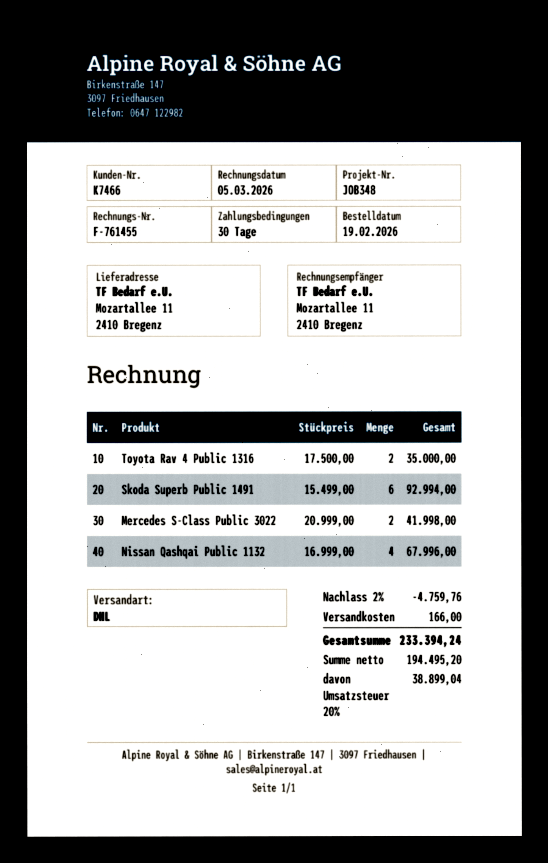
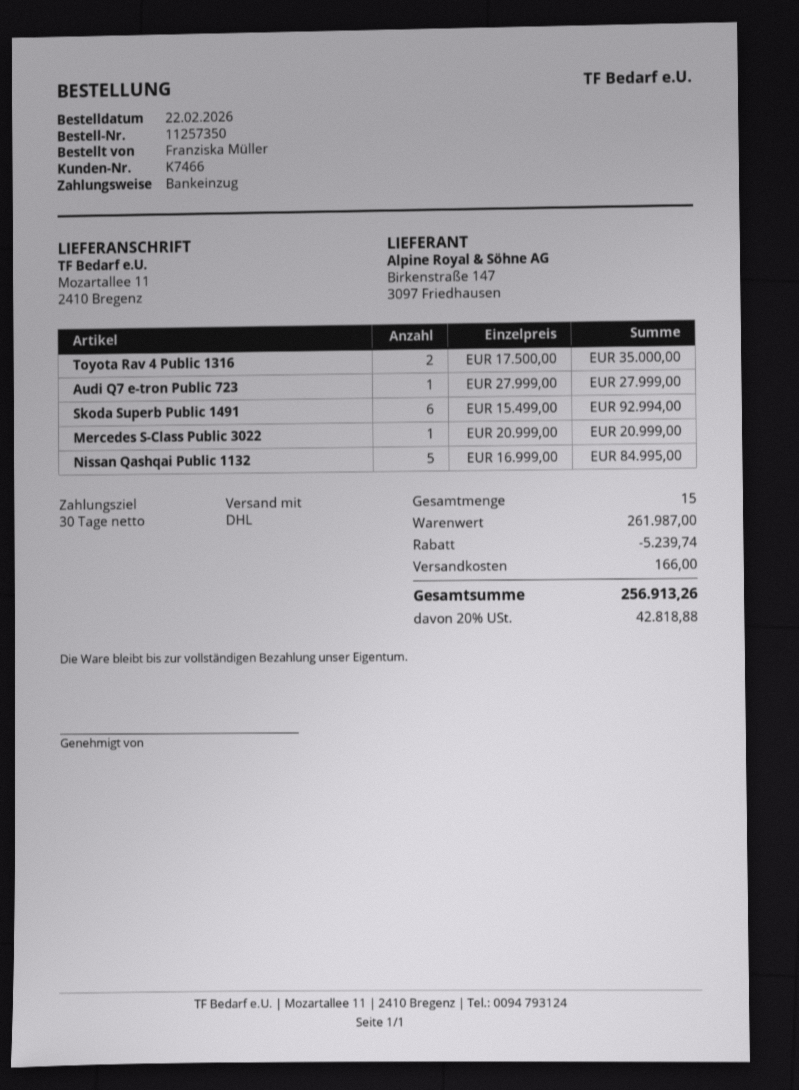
order date: 2026-02-19 -> 2026-02-22
Mercedes S-Class Public 3022: 2 x 20999.00 = 41998.00 -> 1 x 20999.00 = 20999.00
Nissan Qashqai Public 1132: 4 x 16999.00 = 67996.00 -> 5 x 16999.00 = 84995.00
Audi Q7 e-tron Public 723: none -> 1 x 27999.00 = 27999.00
discount: 4759.76 -> 5239.74
tax: 20% = 38899.04 -> 20% = 42818.88
total: 233394.24 -> 256913.26

